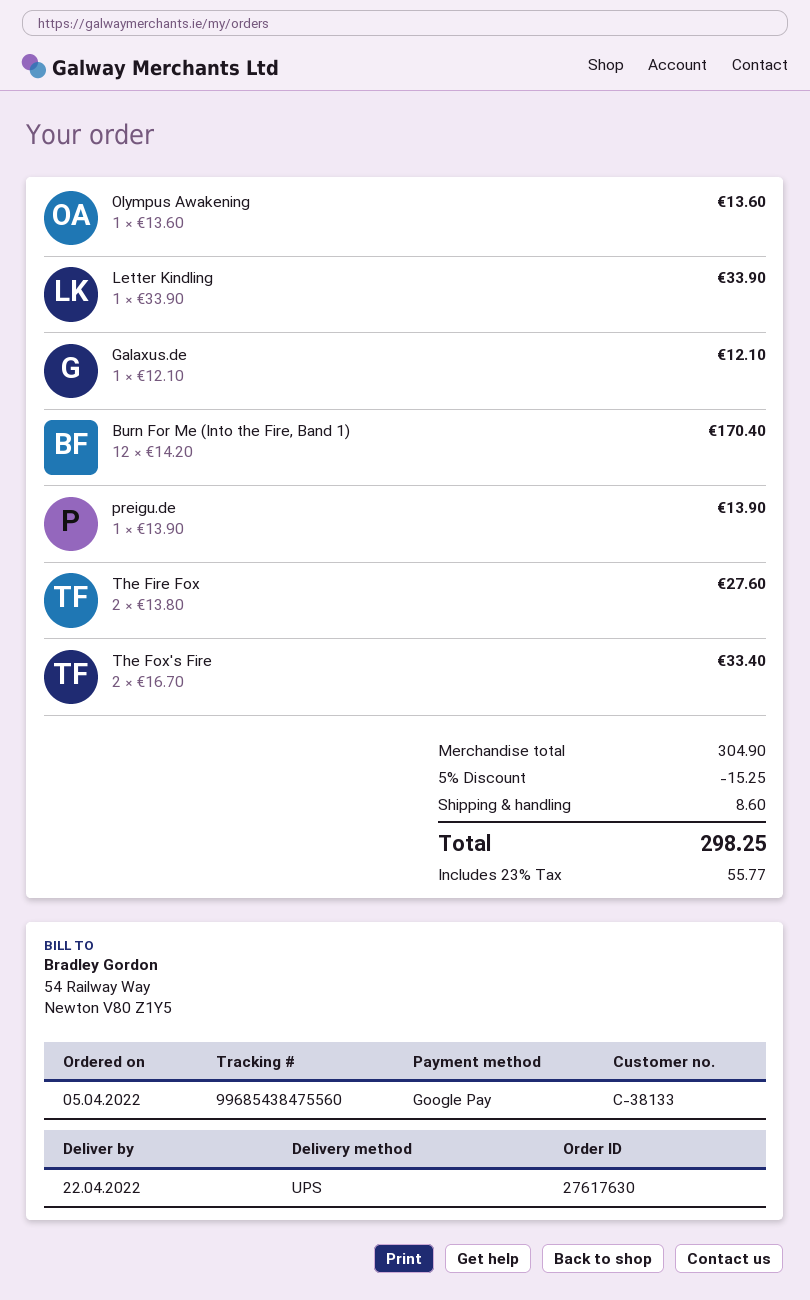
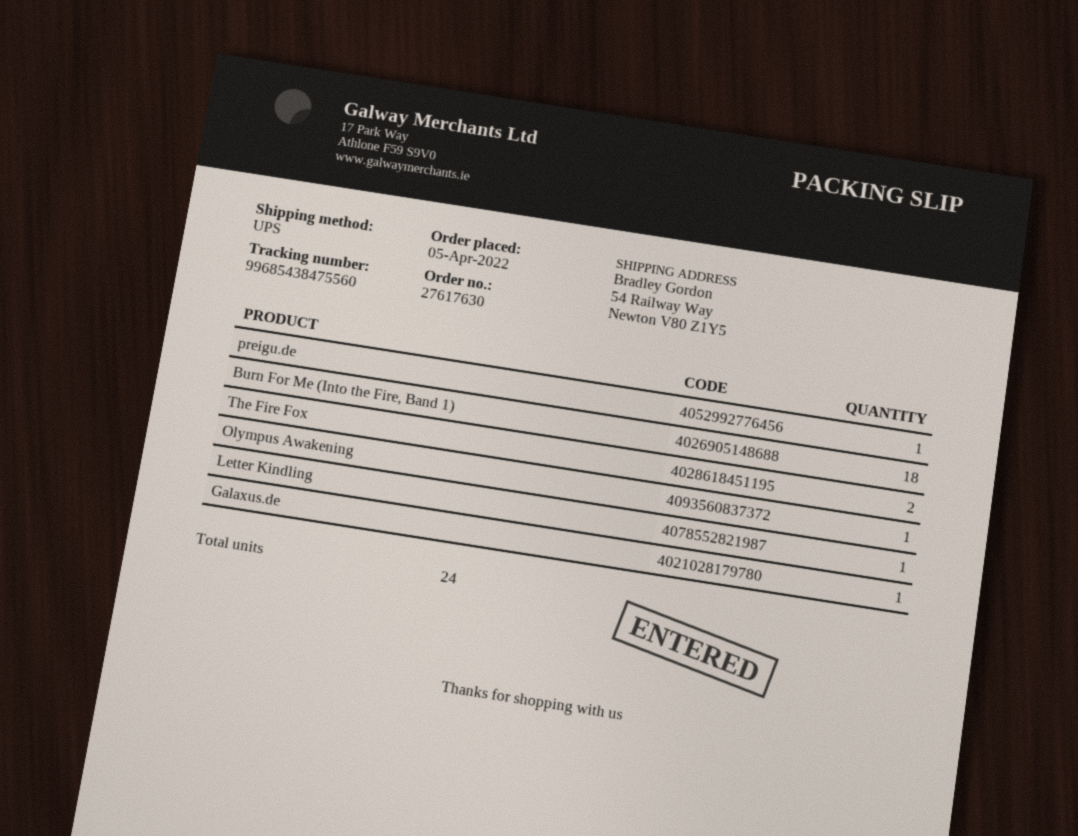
Burn For Me (Into the Fire, Band 1): 12 -> 18
The Fox's Fire: 2 -> none

